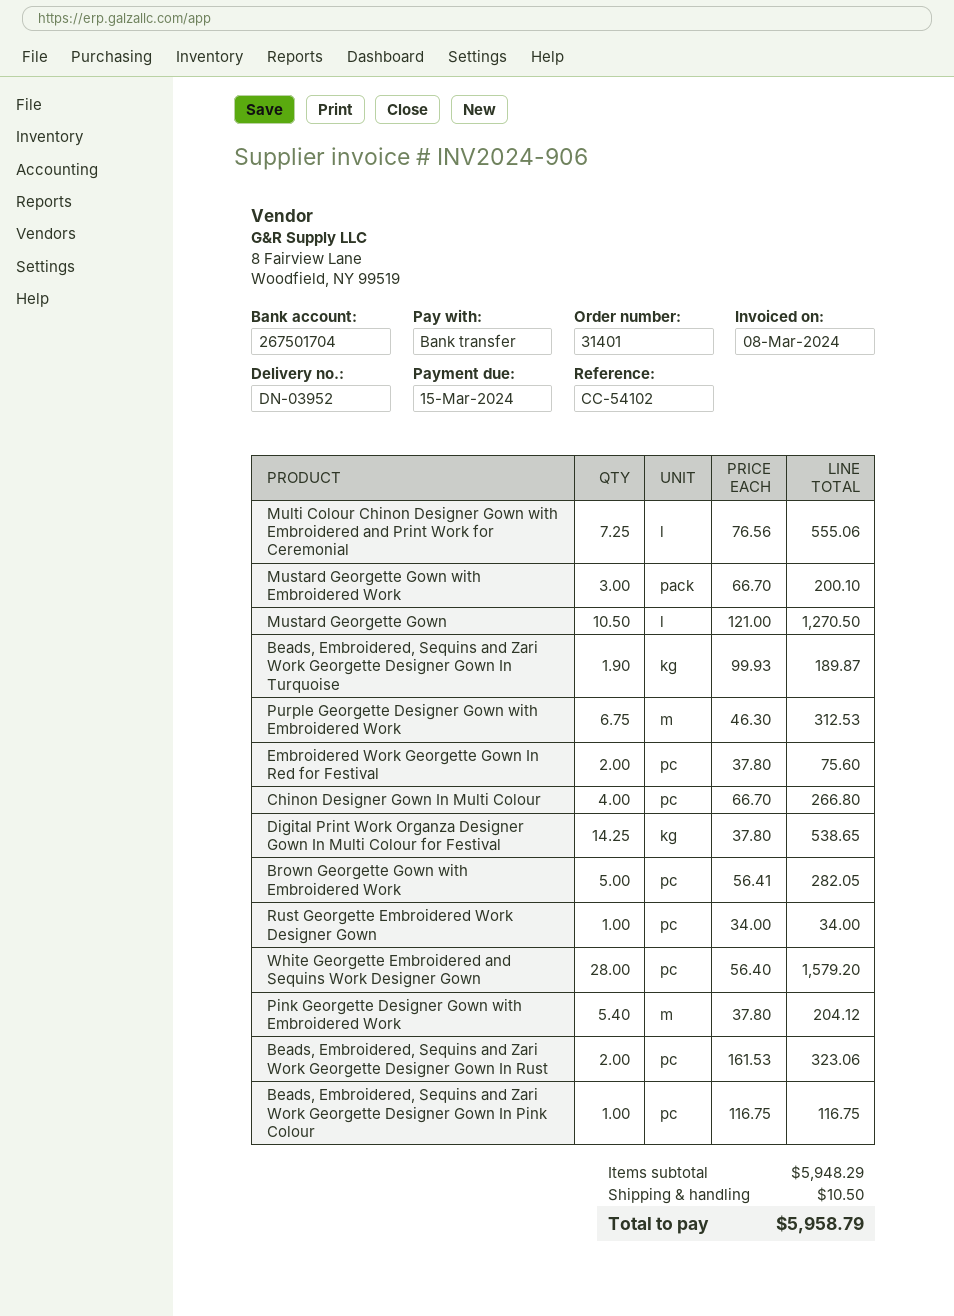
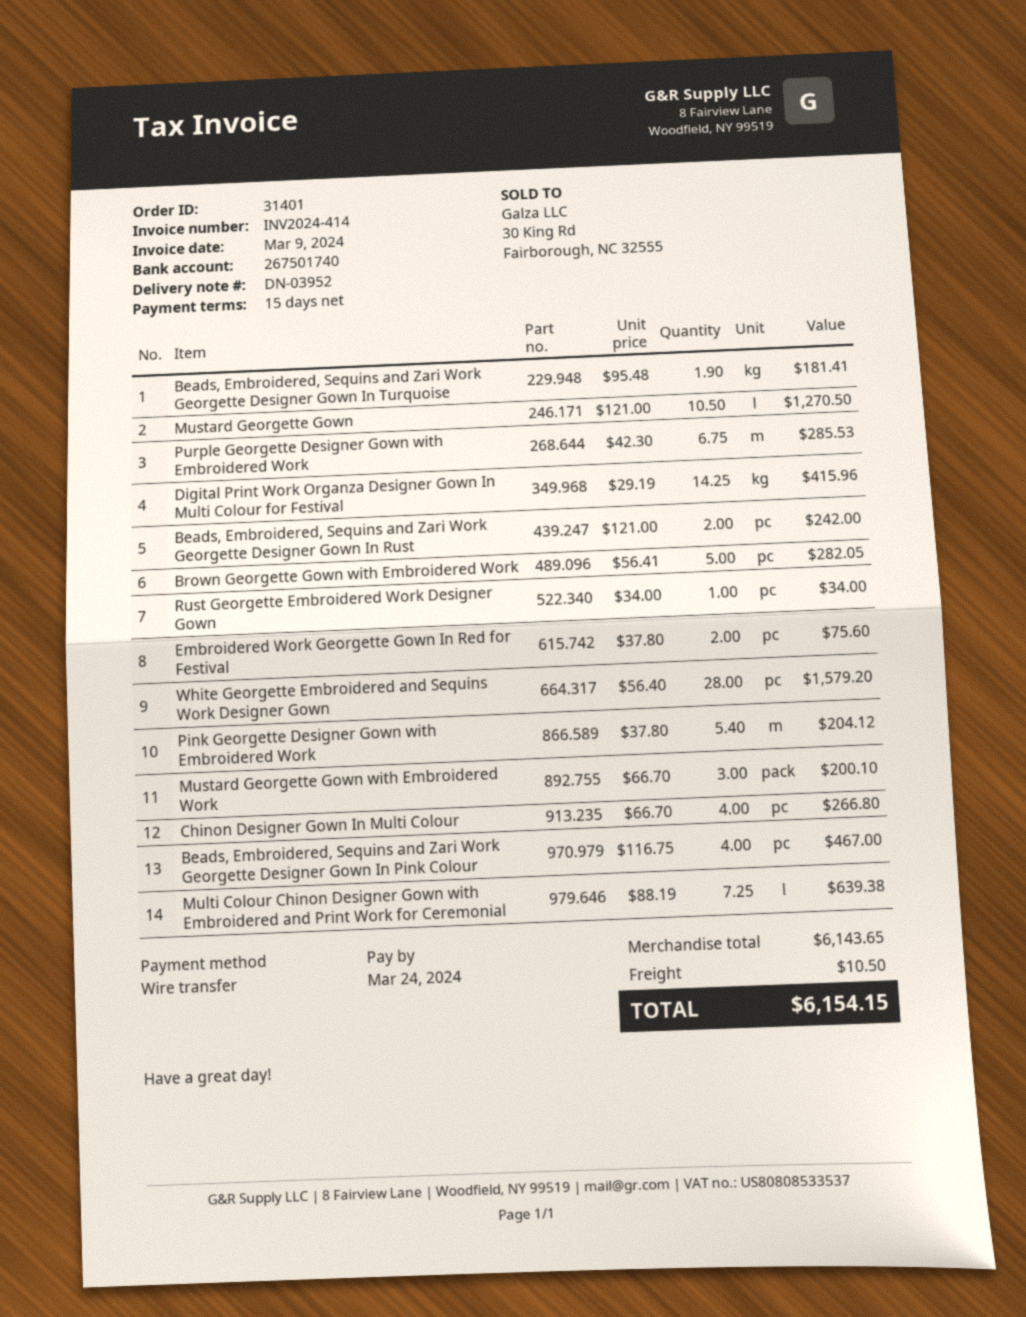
invoice number: INV2024-906 -> INV2024-414
invoice date: 2024-03-08 -> 2024-03-09
due date: 2024-03-15 -> 2024-03-24
bank account: 267501704 -> 267501740
Multi Colour Chinon Designer Gown with Embroidered and Print Work for Ceremonial: 7.25 x 76.56 = 555.06 -> 7.25 x 88.19 = 639.38
Beads, Embroidered, Sequins and Zari Work Georgette Designer Gown In Turquoise: 1.9 x 99.93 = 189.87 -> 1.9 x 95.48 = 181.41
Purple Georgette Designer Gown with Embroidered Work: 6.75 x 46.30 = 312.53 -> 6.75 x 42.30 = 285.53
Digital Print Work Organza Designer Gown In Multi Colour for Festival: 14.25 x 37.80 = 538.65 -> 14.25 x 29.19 = 415.96
Beads, Embroidered, Sequins and Zari Work Georgette Designer Gown In Rust: 2 x 161.53 = 323.06 -> 2 x 121.00 = 242.00
Beads, Embroidered, Sequins and Zari Work Georgette Designer Gown In Pink Colour: 1 x 116.75 = 116.75 -> 4 x 116.75 = 467.00
subtotal: 5948.29 -> 6143.65
total: 5958.79 -> 6154.15

